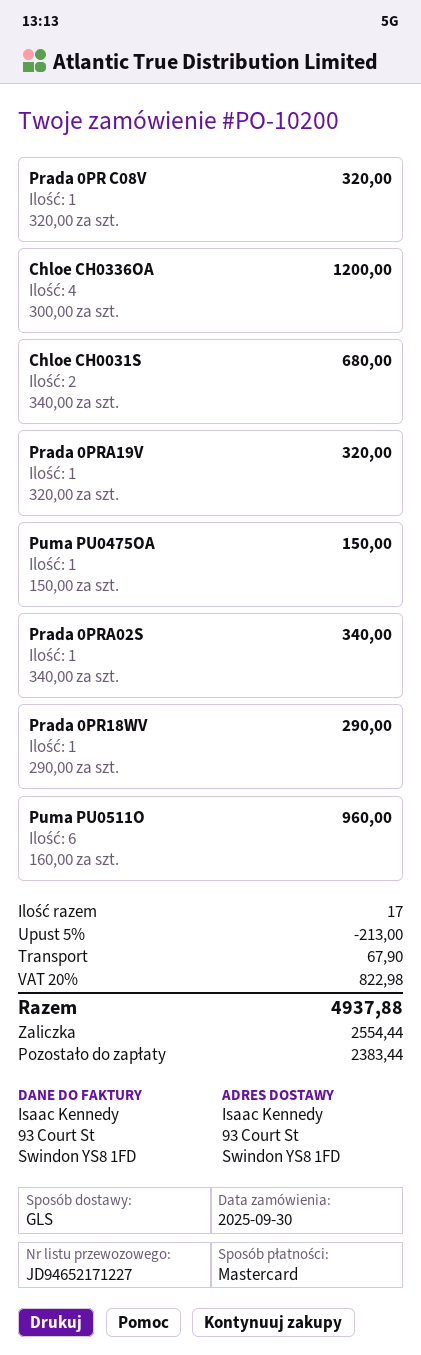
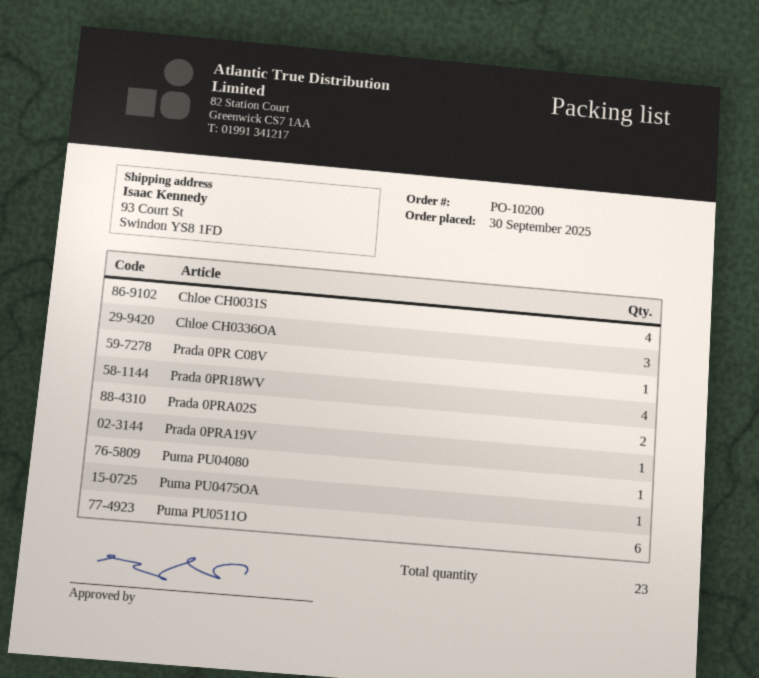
Chloe CH0336OA: 4 -> 3
Chloe CH0031S: 2 -> 4
Prada 0PRA02S: 1 -> 2
Prada 0PR18WV: 1 -> 4
Puma PU04080: none -> 1
total quantity: 17 -> 23

